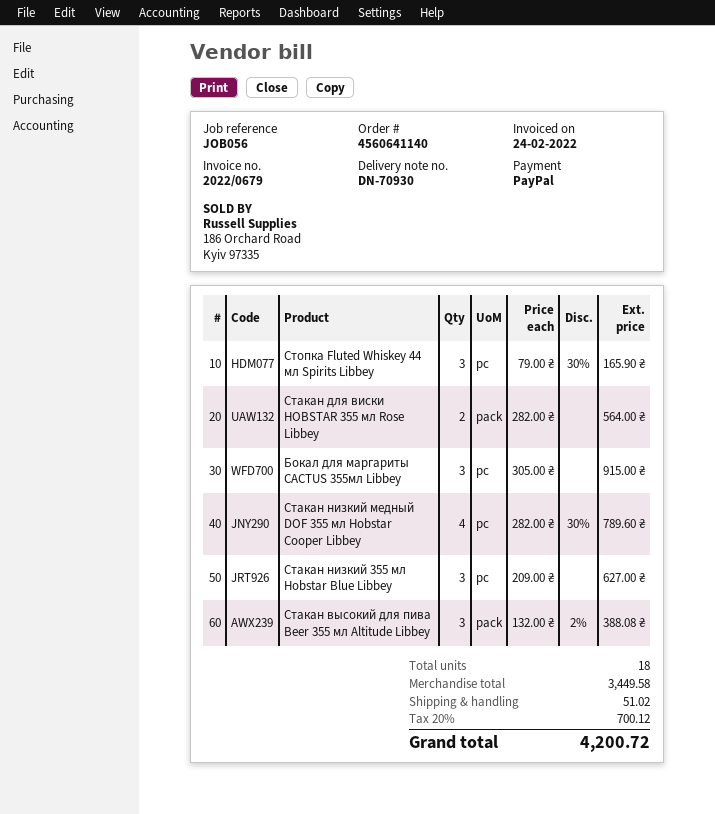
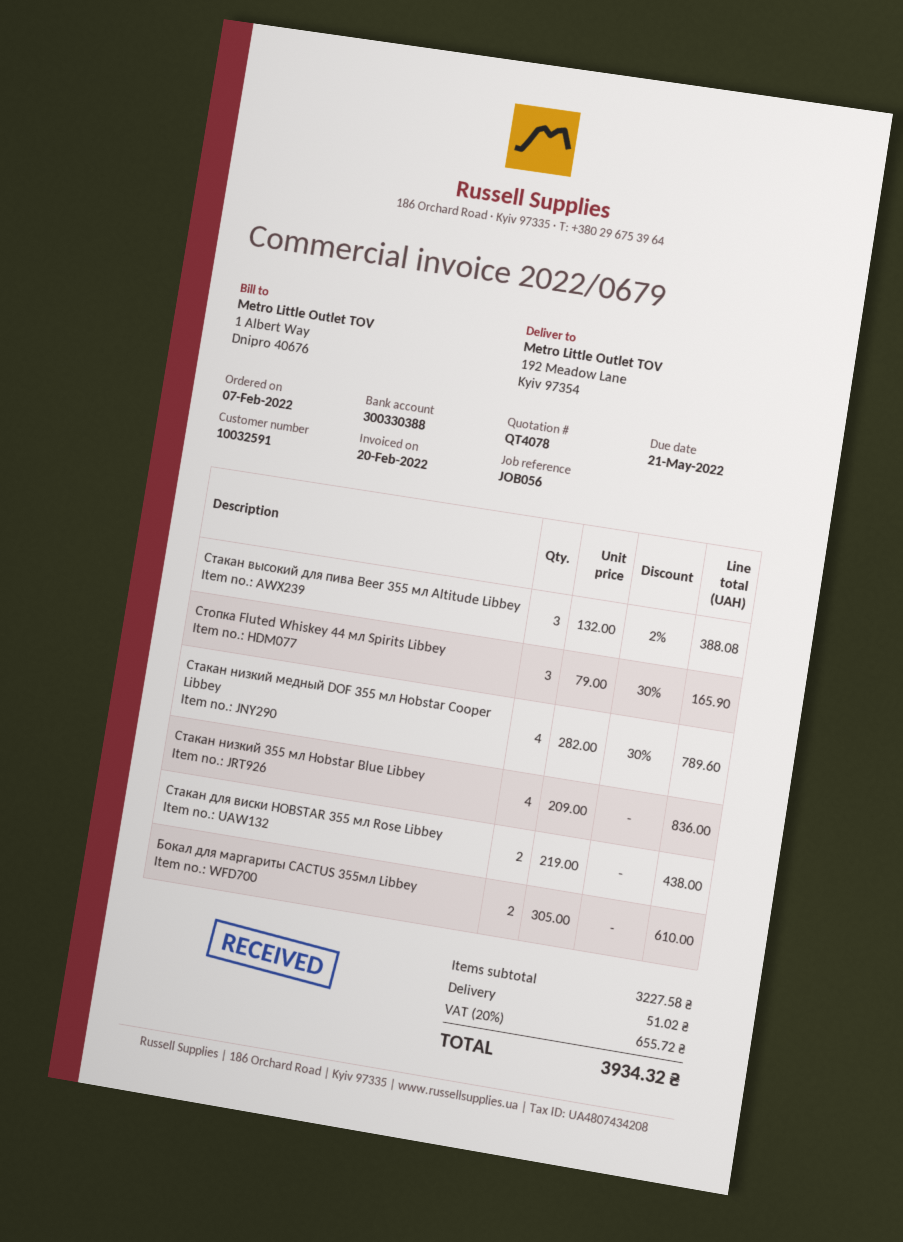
invoice date: 2022-02-24 -> 2022-02-20
Стакан для виски HOBSTAR 355 мл Rose Libbey: 2 x 282.00 = 564.00 -> 2 x 219.00 = 438.00
Бокал для маргариты CACTUS 355мл Libbey: 3 x 305.00 = 915.00 -> 2 x 305.00 = 610.00
Стакан низкий 355 мл Hobstar Blue Libbey: 3 x 209.00 = 627.00 -> 4 x 209.00 = 836.00
subtotal: 3449.58 -> 3227.58
tax: 20% = 700.12 -> 20% = 655.72
total: 4200.72 -> 3934.32

